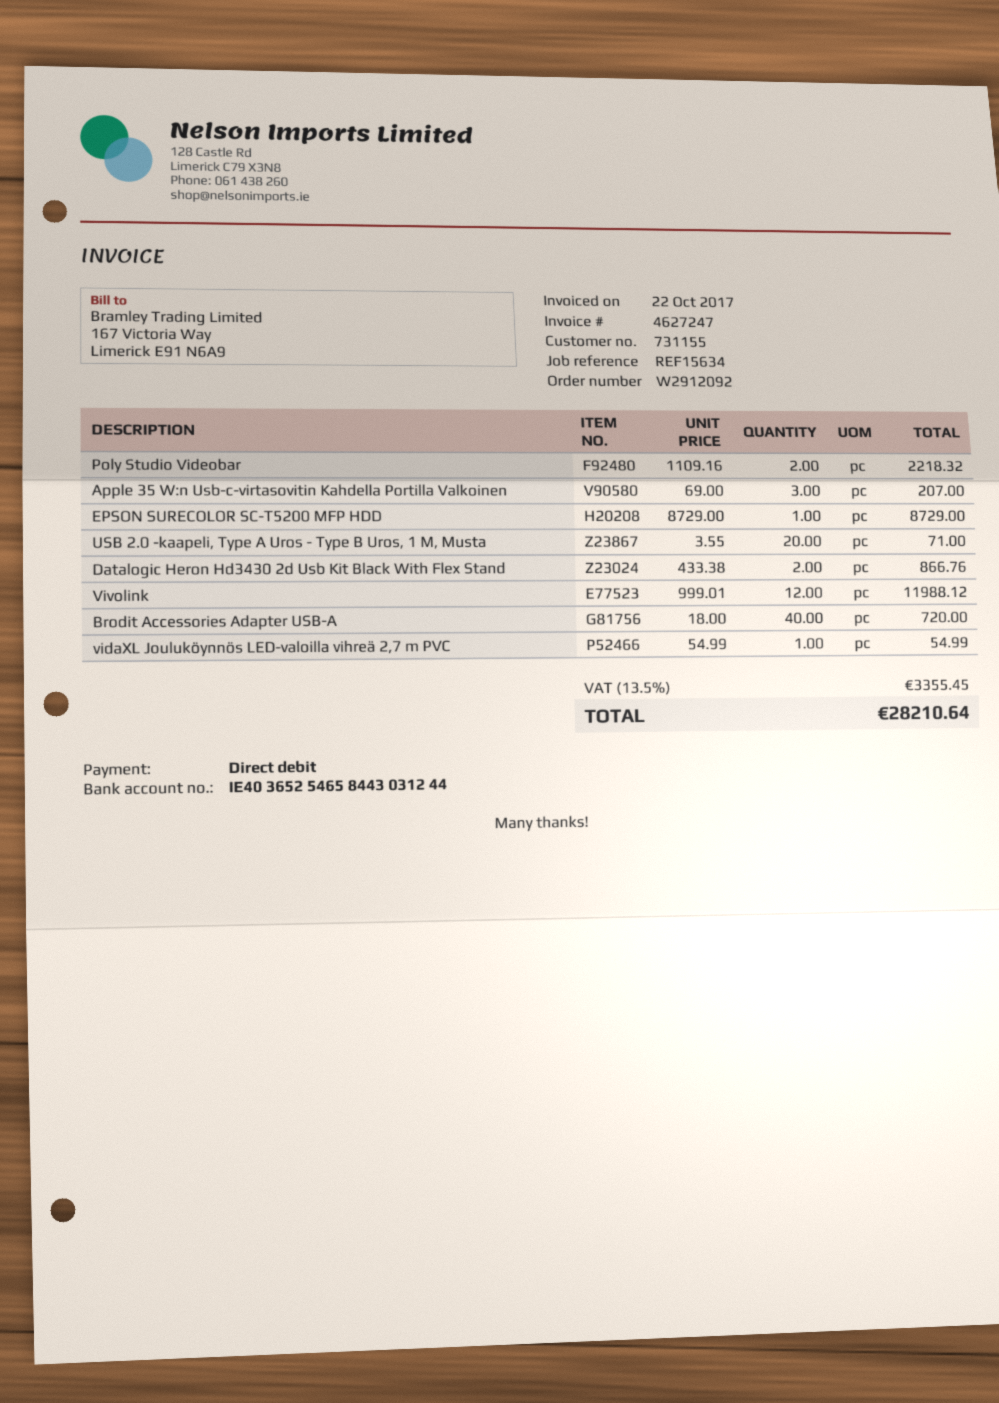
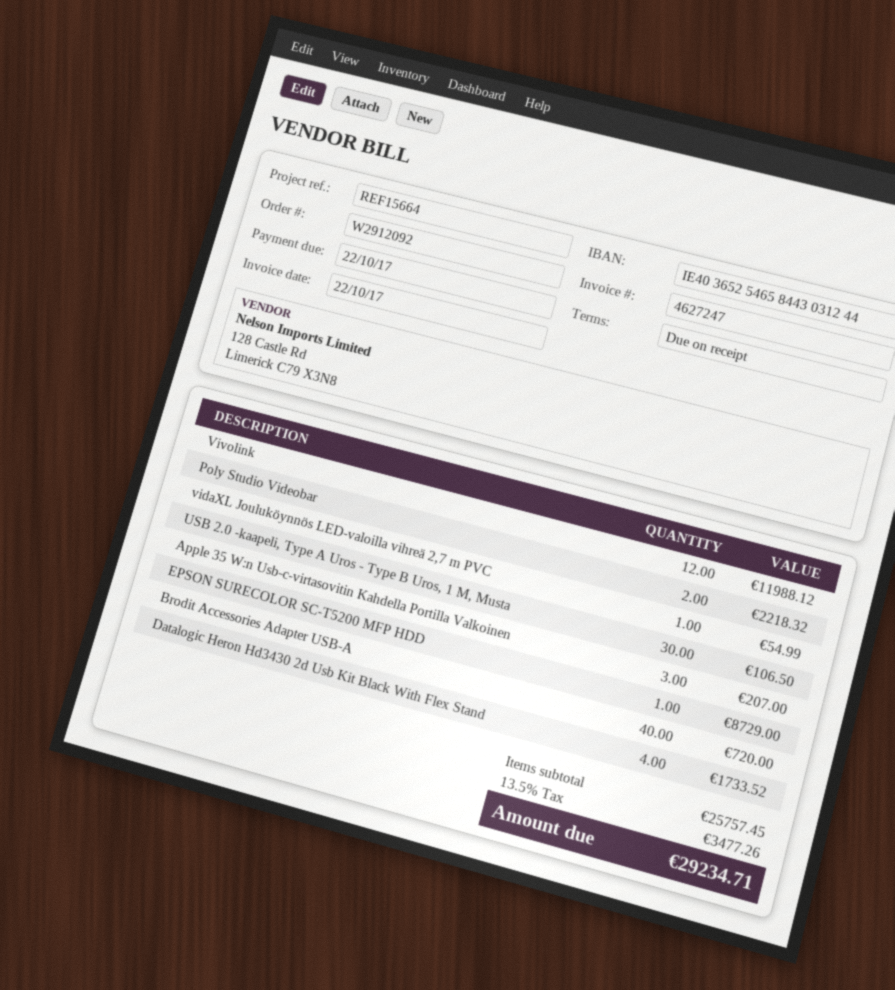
reference: REF15634 -> REF15664
USB 2.0 -kaapeli, Type A Uros - Type B Uros, 1 M, Musta: 20 for 71.00 -> 30 for 106.50
Datalogic Heron Hd3430 2d Usb Kit Black With Flex Stand: 2 for 866.76 -> 4 for 1733.52
tax: 13.5% = 3355.45 -> 13.5% = 3477.26
total: 28210.64 -> 29234.71

